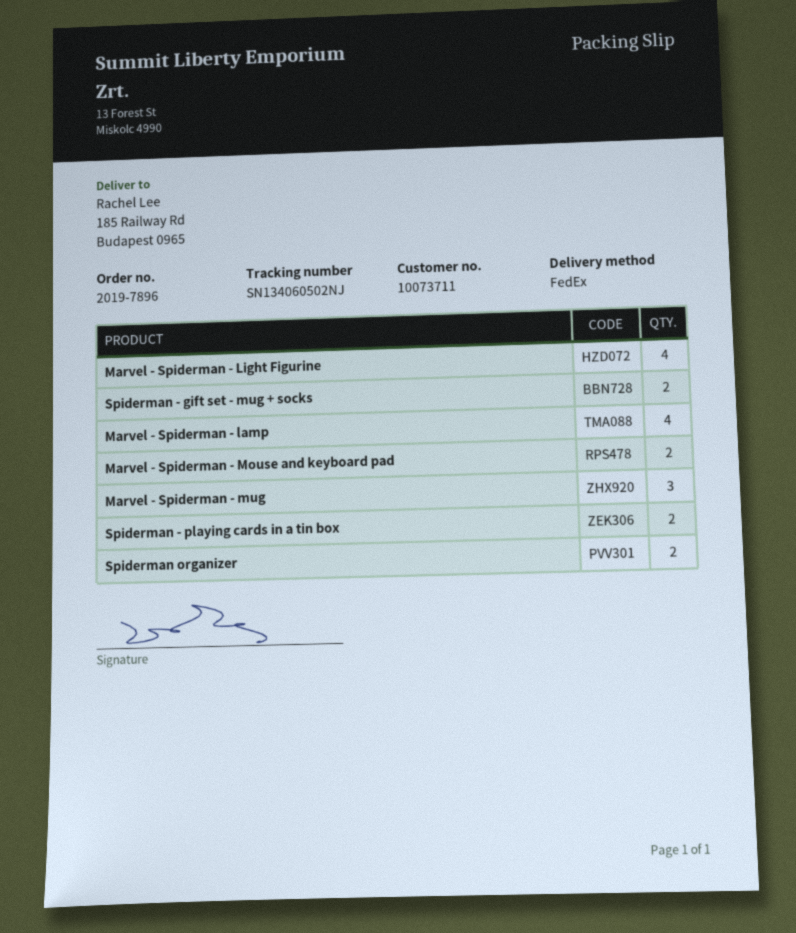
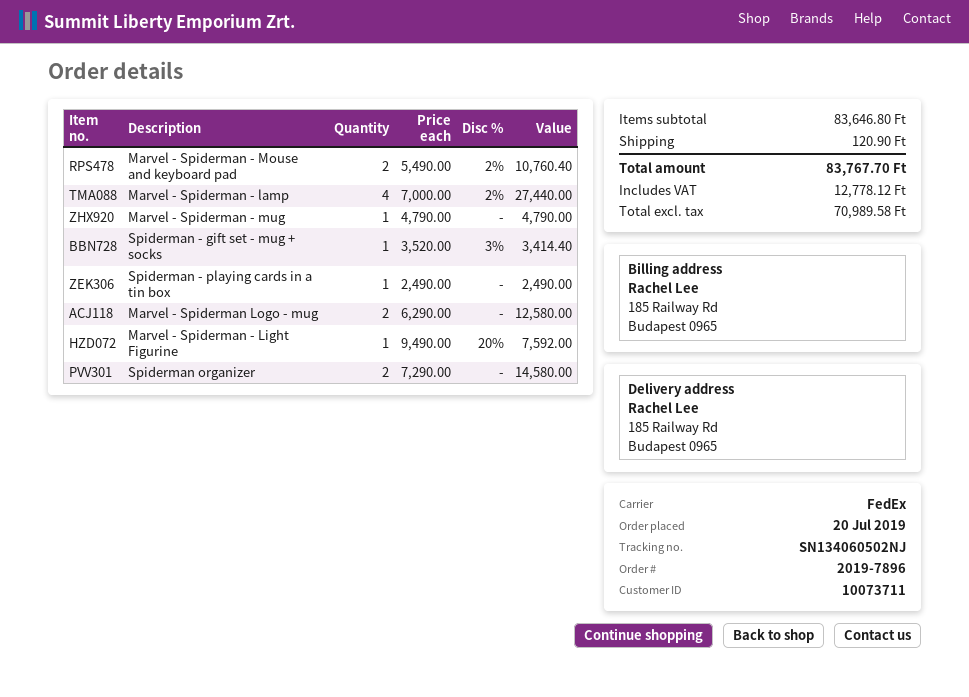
Marvel - Spiderman - Light Figurine: 4 -> 1
Spiderman - gift set - mug + socks: 2 -> 1
Marvel - Spiderman - mug: 3 -> 1
Spiderman - playing cards in a tin box: 2 -> 1
Marvel - Spiderman Logo - mug: none -> 2

